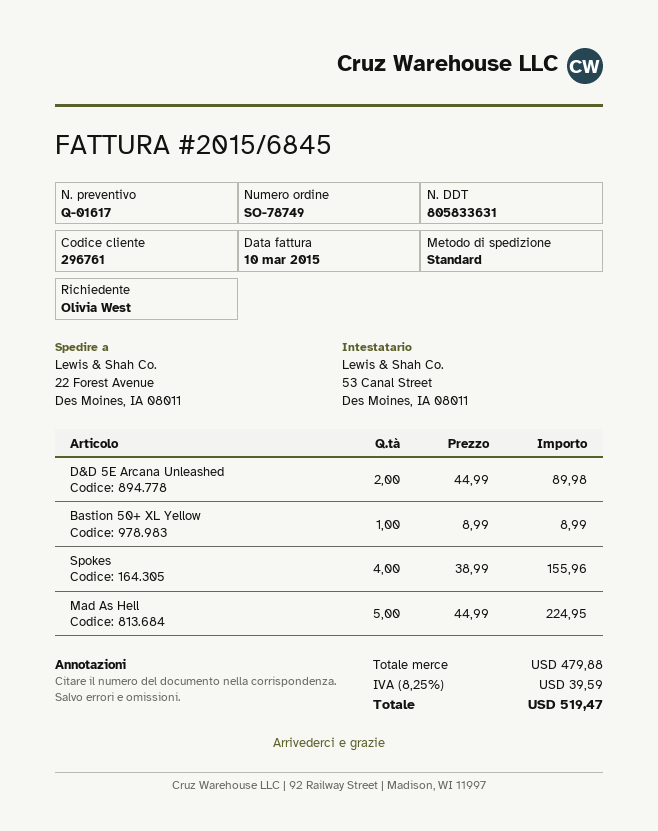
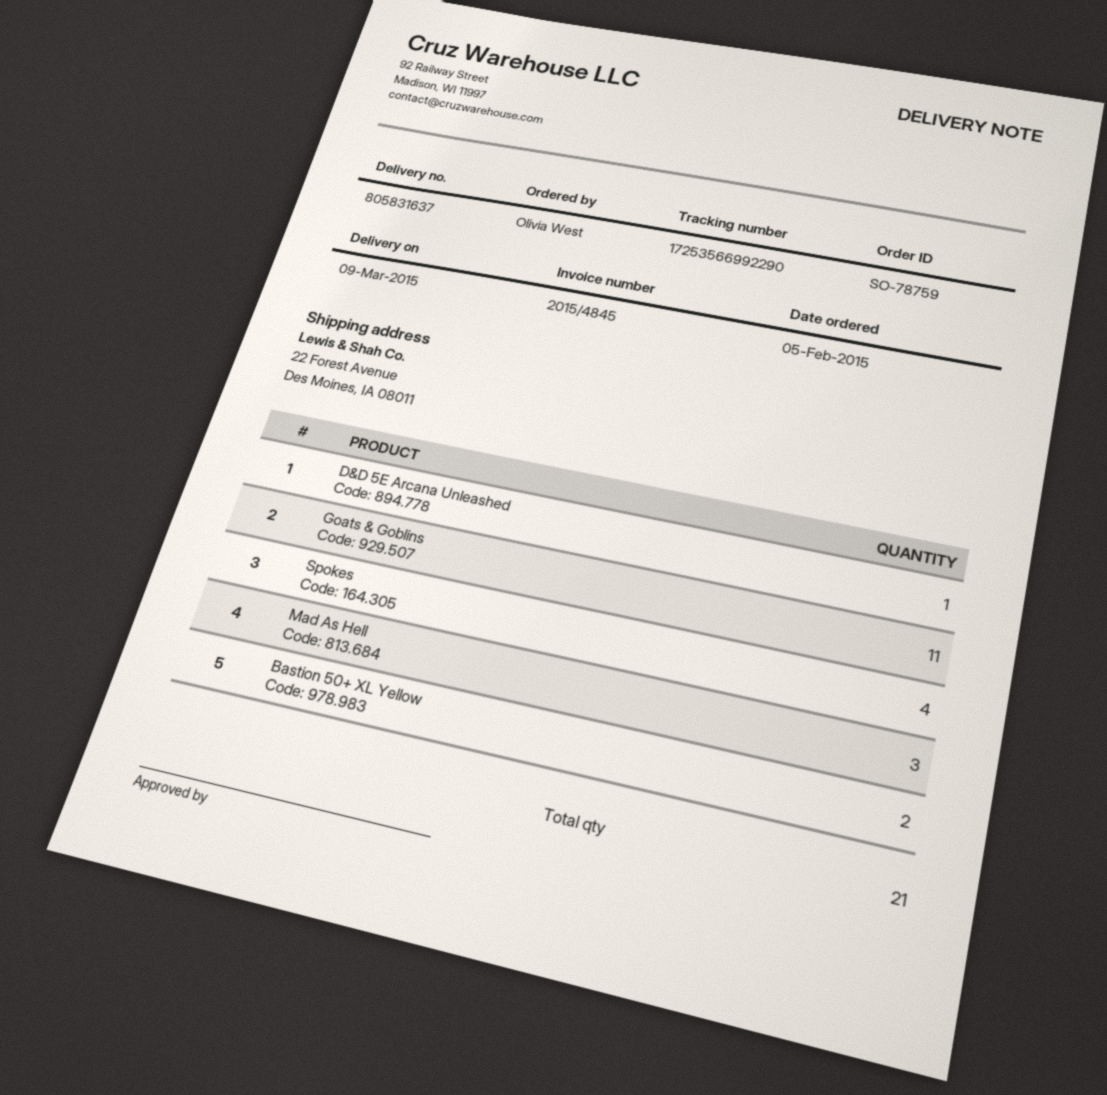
order number: SO-78749 -> SO-78759
delivery note number: 805833631 -> 805831637
invoice number: 2015/6845 -> 2015/4845
D&D 5E Arcana Unleashed: 2 -> 1
Bastion 50+ XL Yellow: 1 -> 2
Mad As Hell: 5 -> 3
Goats & Goblins: none -> 11

